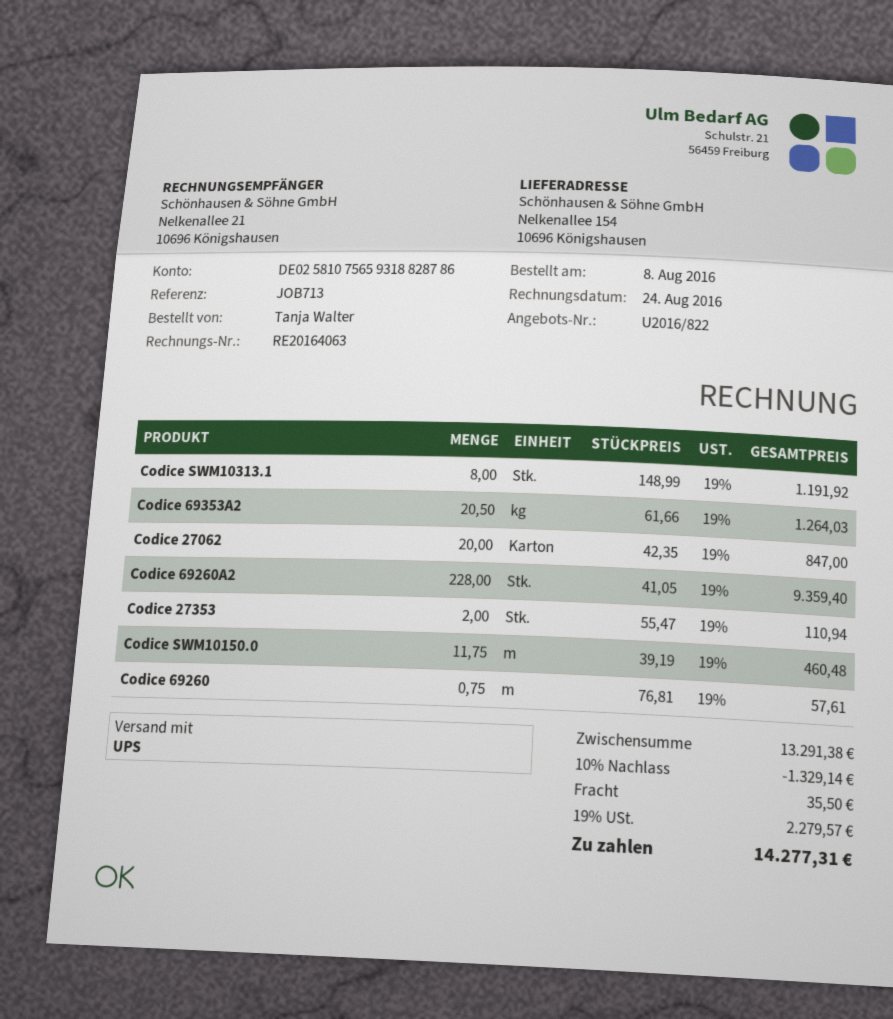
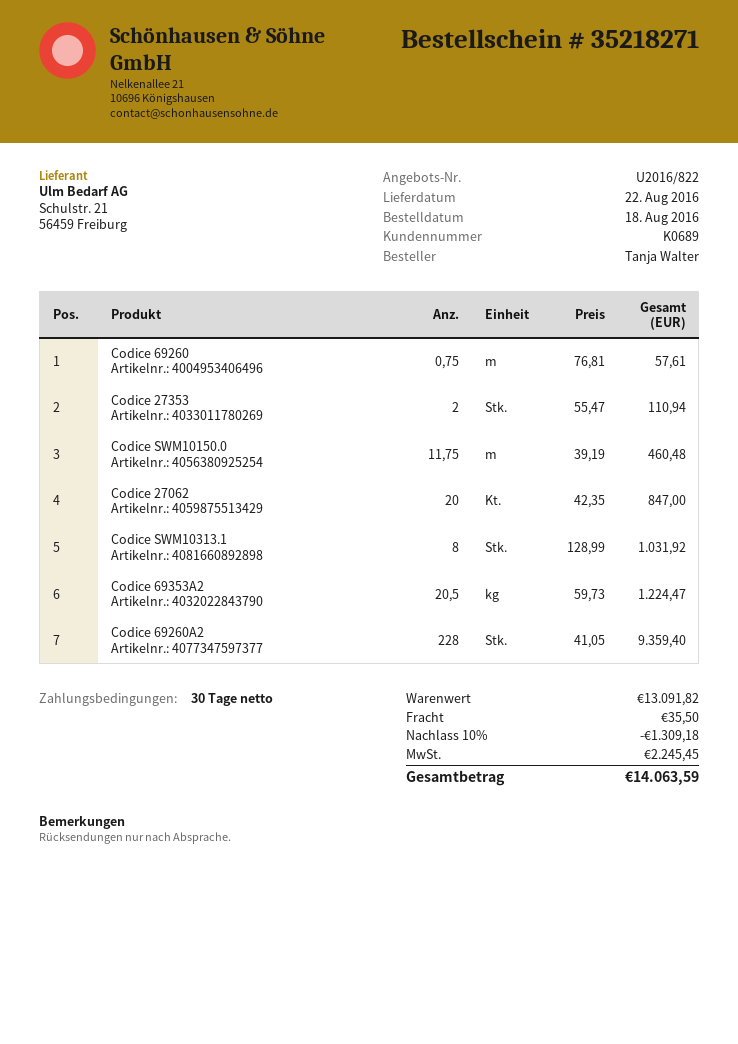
order date: 2016-08-08 -> 2016-08-18
Codice SWM10313.1: 8 x 148.99 = 1191.92 -> 8 x 128.99 = 1031.92
Codice 69353A2: 20.5 x 61.66 = 1264.03 -> 20.5 x 59.73 = 1224.47
subtotal: 13291.38 -> 13091.82
discount: 10% = 1329.14 -> 10% = 1309.18
tax: 2279.57 -> 2245.45
total: 14277.31 -> 14063.59

